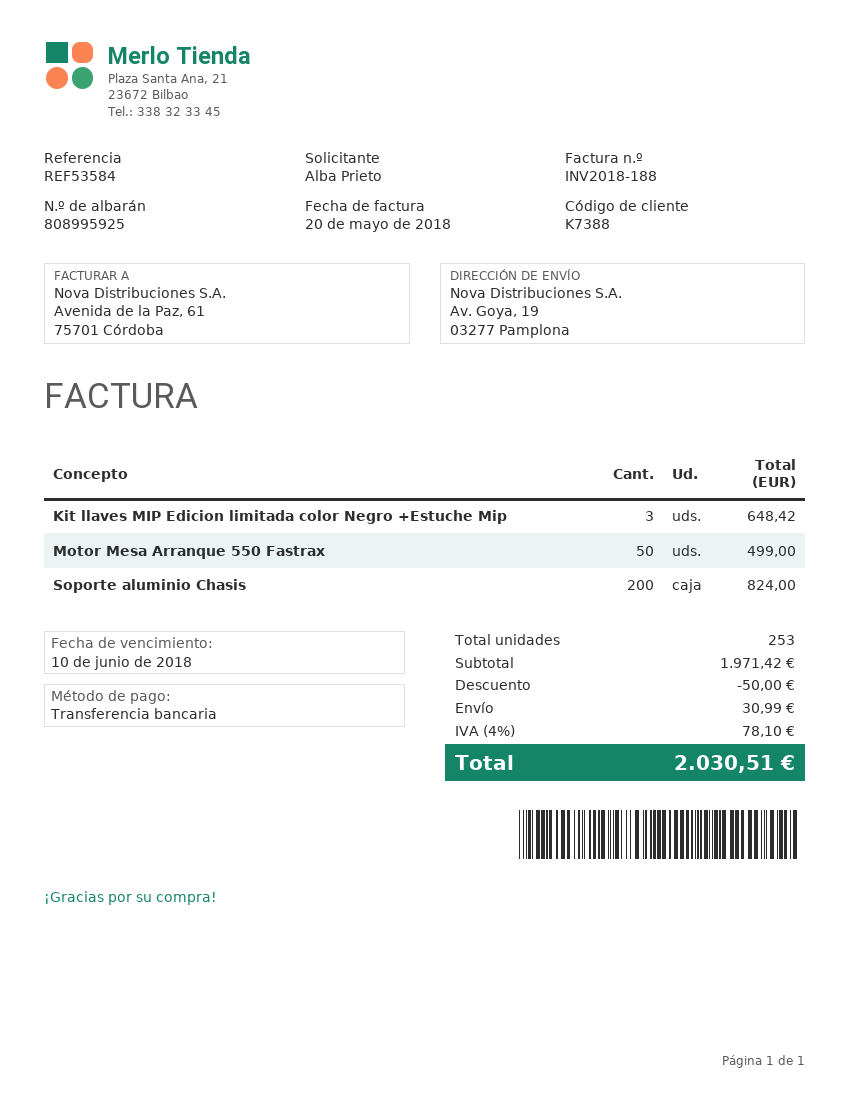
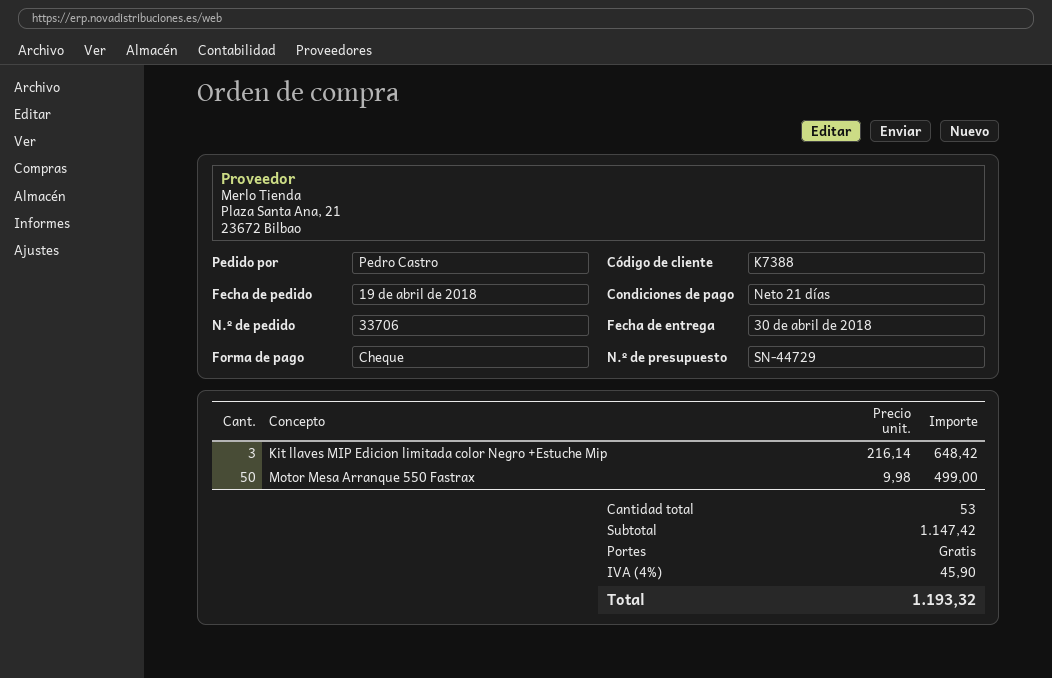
ordered by: Alba Prieto -> Pedro Castro
payment method: bank transfer -> cheque
Soporte aluminio Chasis: 200 for 824.00 -> none
total quantity: 253 -> 53
subtotal: 1971.42 -> 1147.42
discount: 50.00 -> none
shipping: 30.99 -> 0.00
tax: 4% = 78.10 -> 4% = 45.90
total: 2030.51 -> 1193.32

